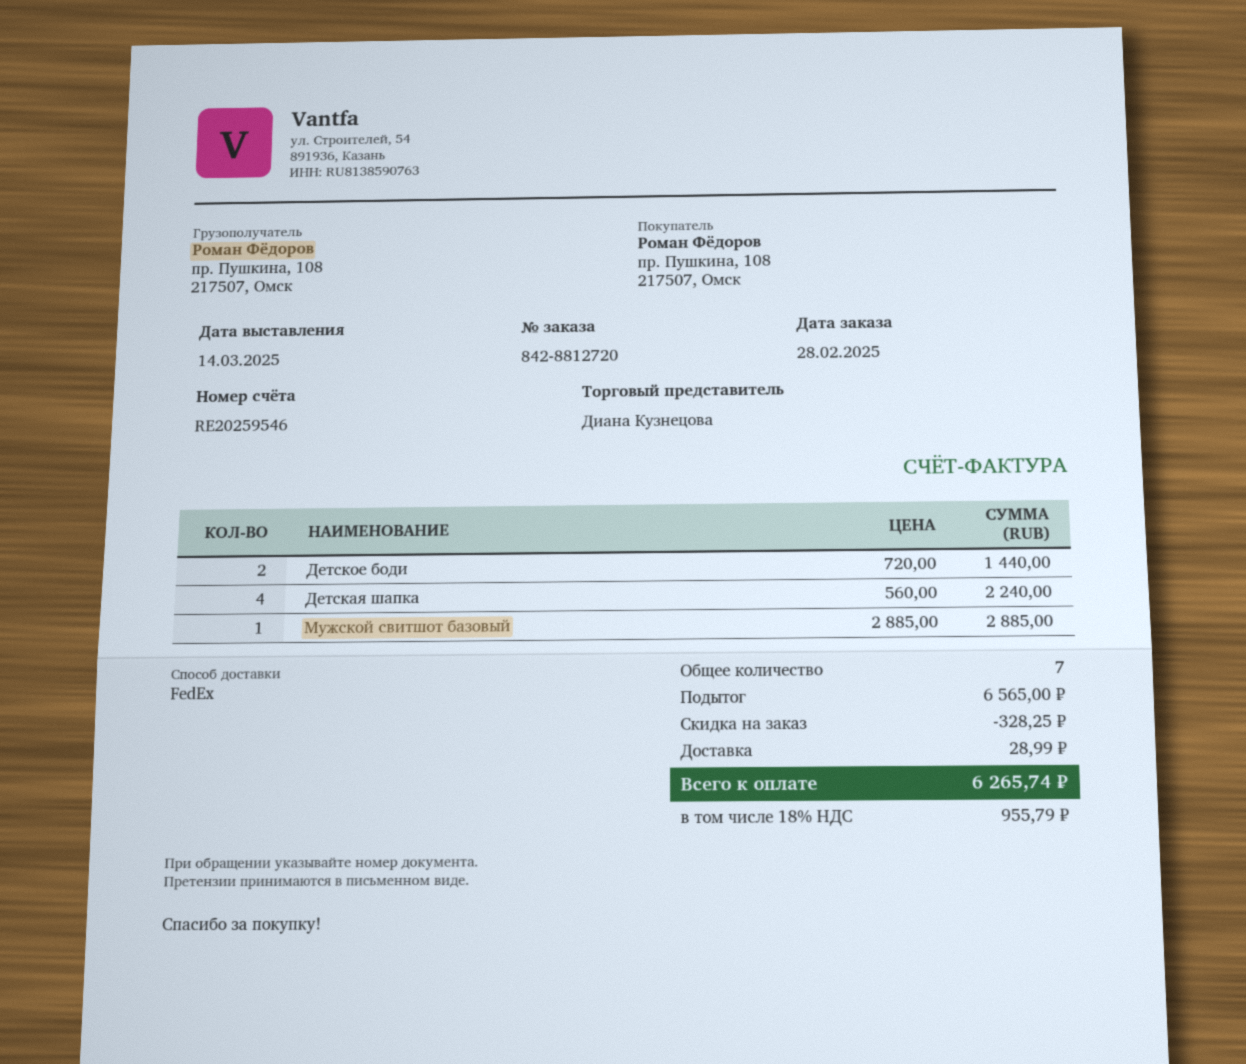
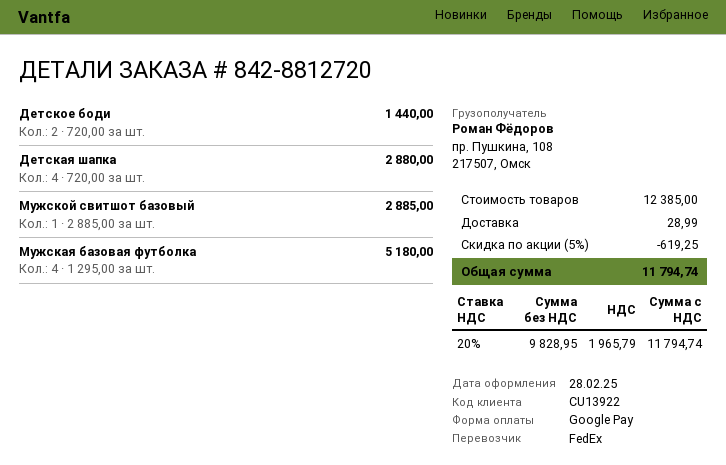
Детская шапка: 4 x 560.00 = 2240.00 -> 4 x 720.00 = 2880.00
Мужская базовая футболка: none -> 4 x 1295.00 = 5180.00
subtotal: 6565.00 -> 12385.00
discount: 328.25 -> 619.25
tax: 18% = 955.79 -> 20% = 1965.79
total: 6265.74 -> 11794.74

